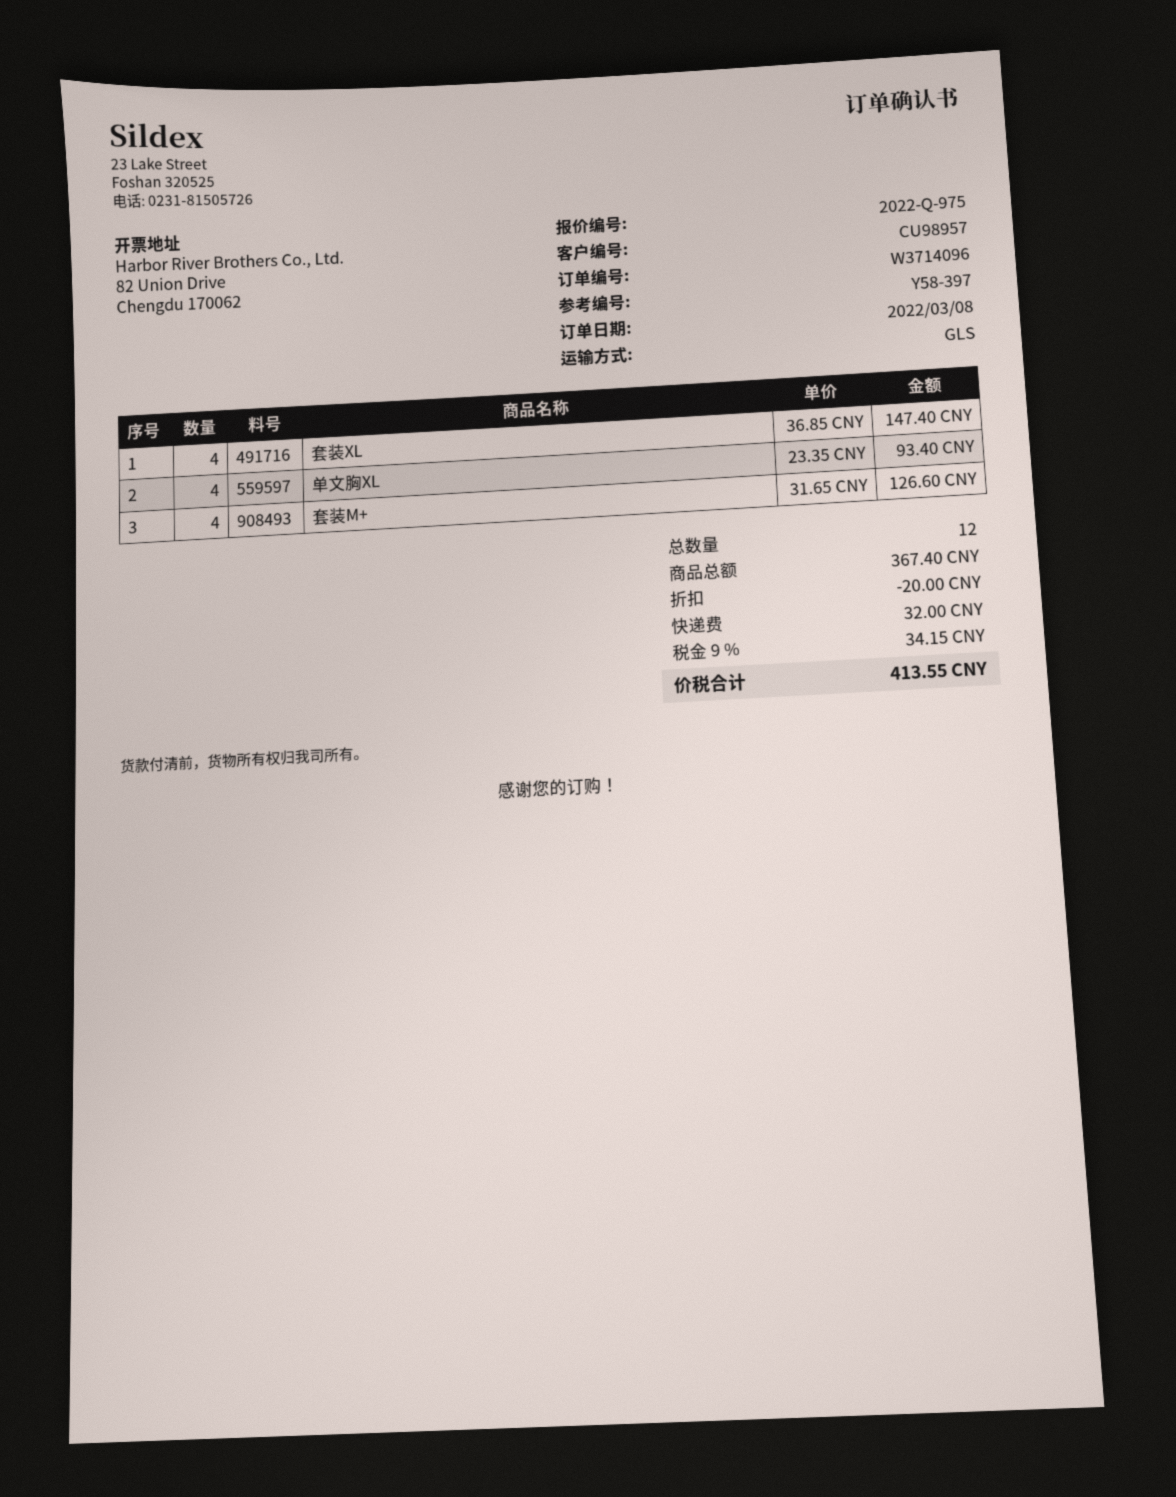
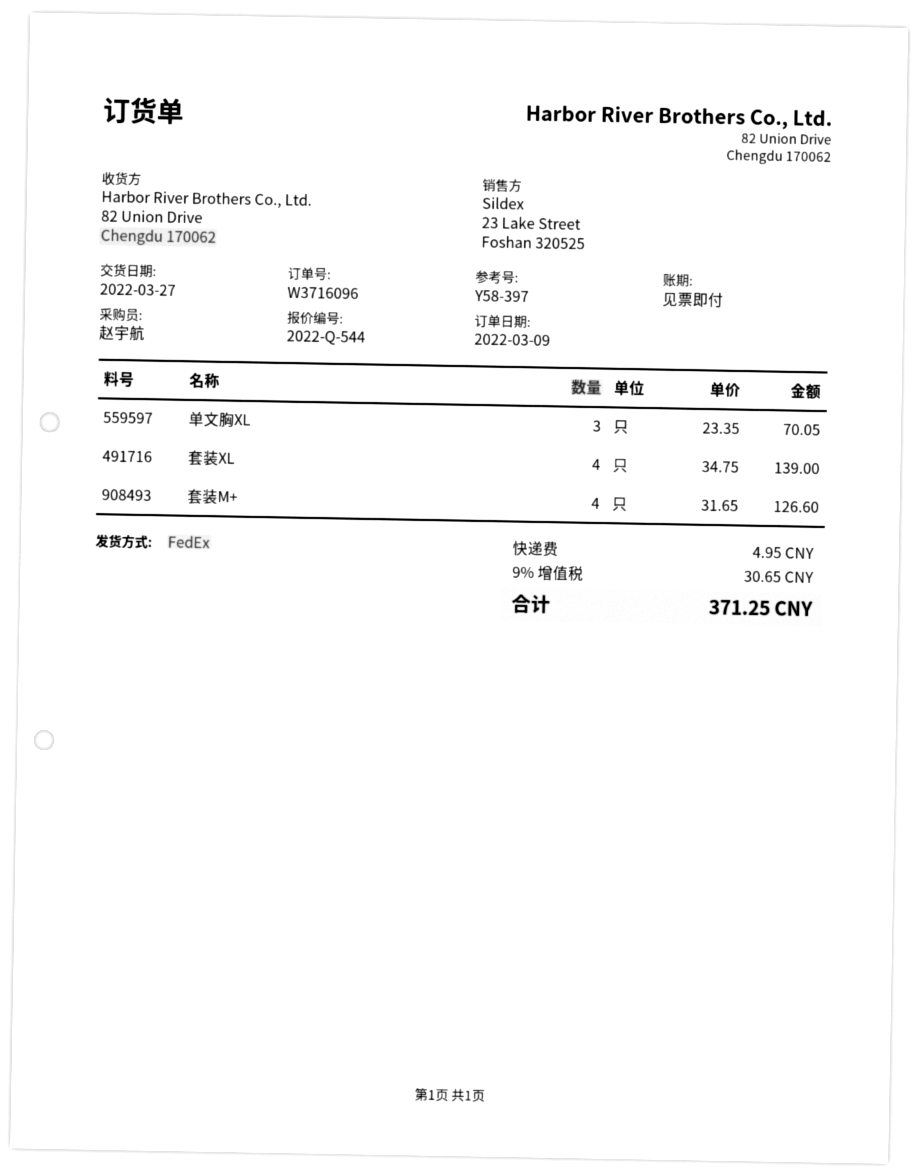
quote number: 2022-Q-975 -> 2022-Q-544
order number: W3714096 -> W3716096
order date: 2022-03-08 -> 2022-03-09
shipping method: GLS -> FedEx
套装XL: 4 x 36.85 = 147.40 -> 4 x 34.75 = 139.00
单文胸XL: 4 x 23.35 = 93.40 -> 3 x 23.35 = 70.05
discount: 20.00 -> none
shipping: 32.00 -> 4.95
tax: 9% = 34.15 -> 9% = 30.65
total: 413.55 -> 371.25

